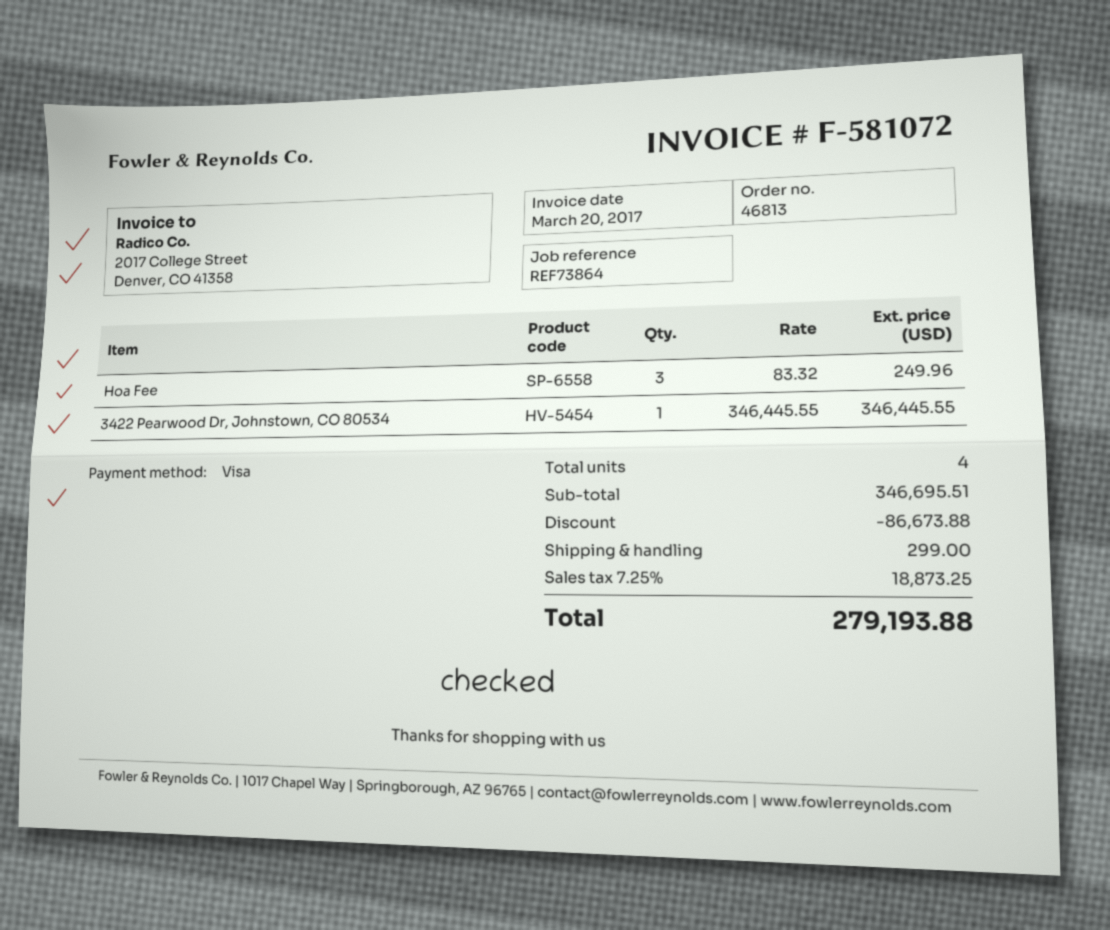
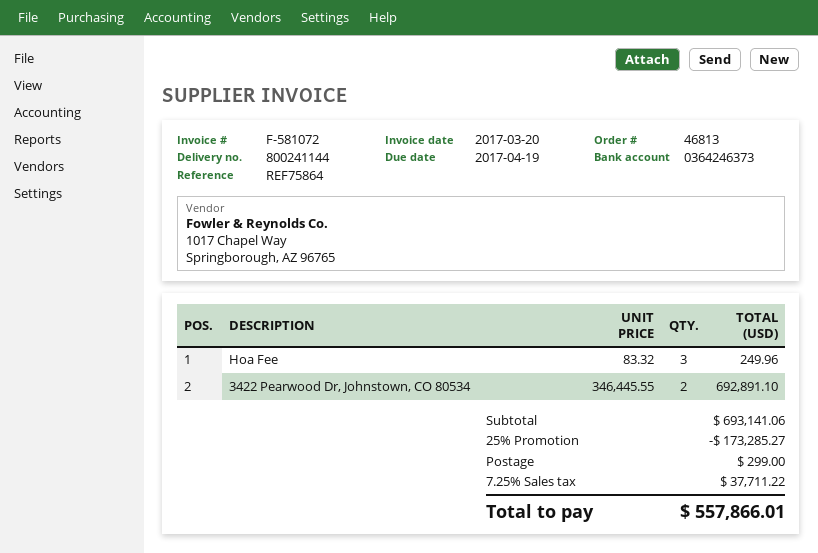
reference: REF73864 -> REF75864
3422 Pearwood Dr, Johnstown, CO 80534: 1 x 346445.55 = 346445.55 -> 2 x 346445.55 = 692891.10
subtotal: 346695.51 -> 693141.06
discount: 86673.88 -> 173285.27
tax: 7.25% = 18873.25 -> 7.25% = 37711.22
total: 279193.88 -> 557866.01

